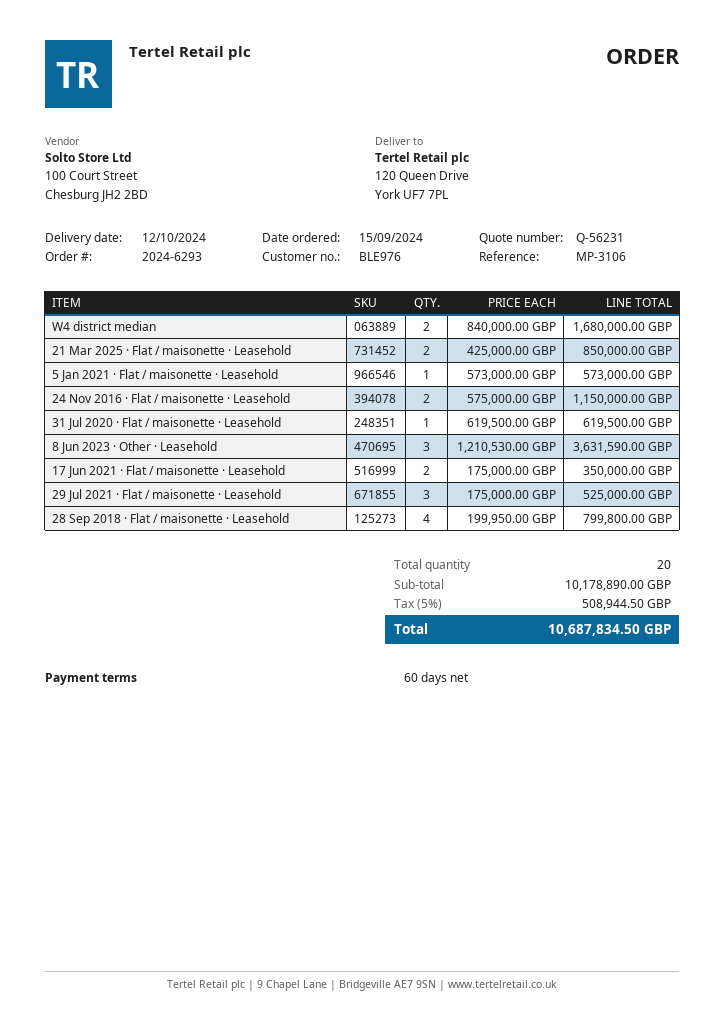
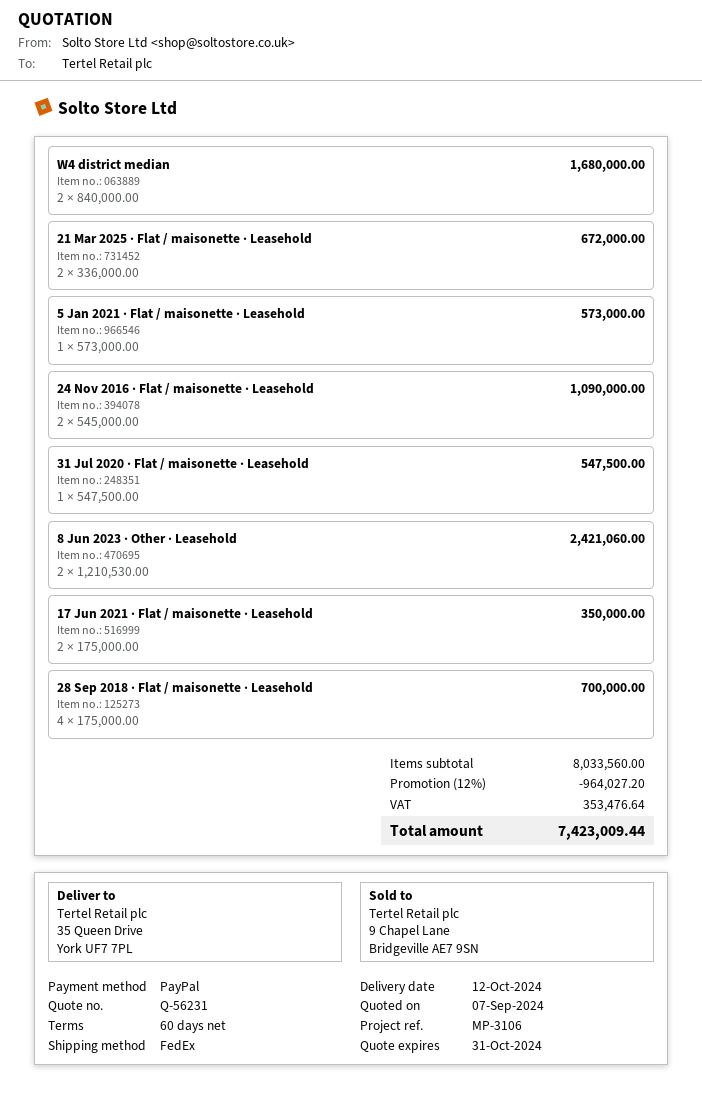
ship to: 120 Queen Drive, York UF7 7PL -> 35 Queen Drive, York UF7 7PL
21 Mar 2025 · Flat / maisonette · Leasehold: 2 x 425000.00 = 850000.00 -> 2 x 336000.00 = 672000.00
24 Nov 2016 · Flat / maisonette · Leasehold: 2 x 575000.00 = 1150000.00 -> 2 x 545000.00 = 1090000.00
31 Jul 2020 · Flat / maisonette · Leasehold: 1 x 619500.00 = 619500.00 -> 1 x 547500.00 = 547500.00
8 Jun 2023 · Other · Leasehold: 3 x 1210530.00 = 3631590.00 -> 2 x 1210530.00 = 2421060.00
29 Jul 2021 · Flat / maisonette · Leasehold: 3 x 175000.00 = 525000.00 -> none
28 Sep 2018 · Flat / maisonette · Leasehold: 4 x 199950.00 = 799800.00 -> 4 x 175000.00 = 700000.00
subtotal: 10178890.00 -> 8033560.00
discount: none -> 12% = 964027.20
tax: 508944.50 -> 353476.64
total: 10687834.50 -> 7423009.44

